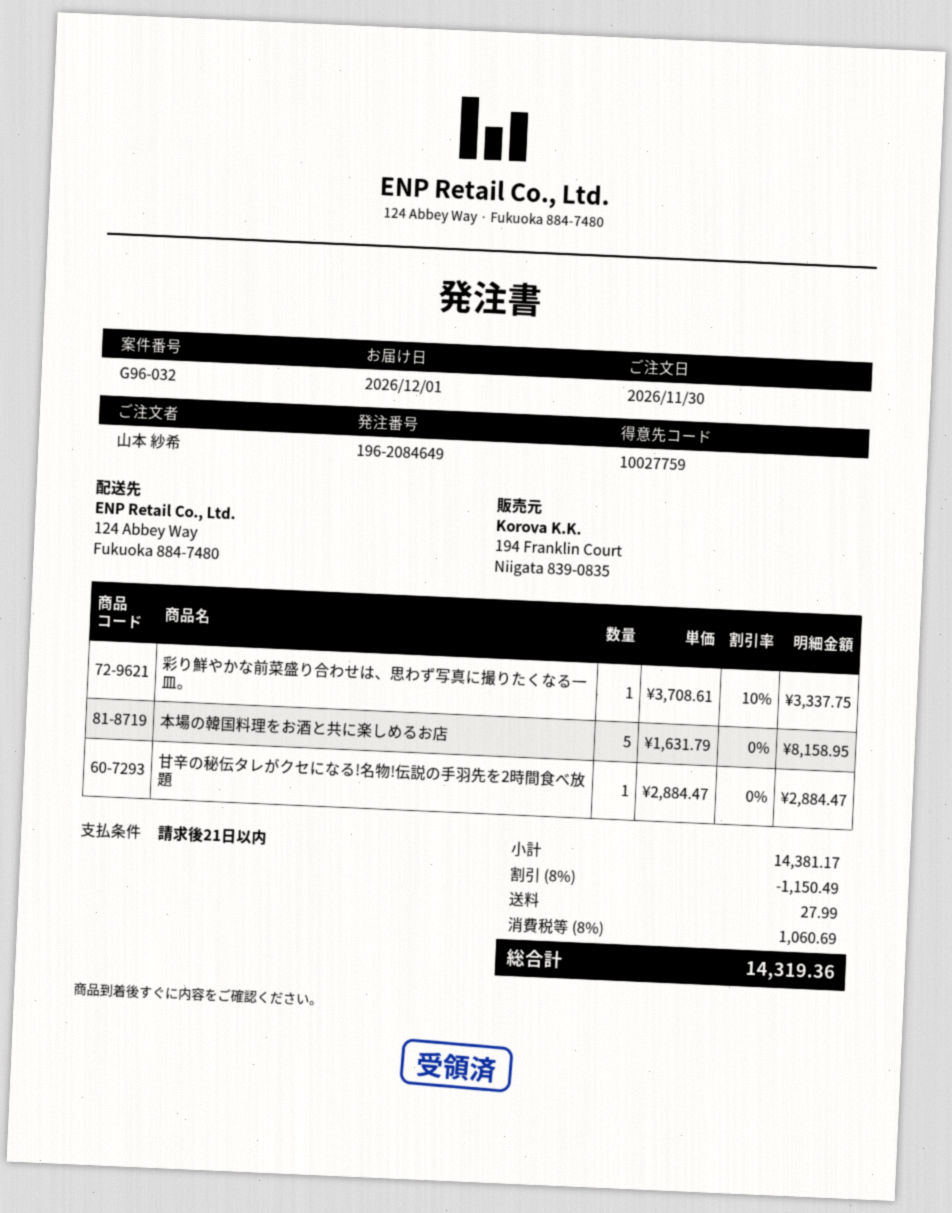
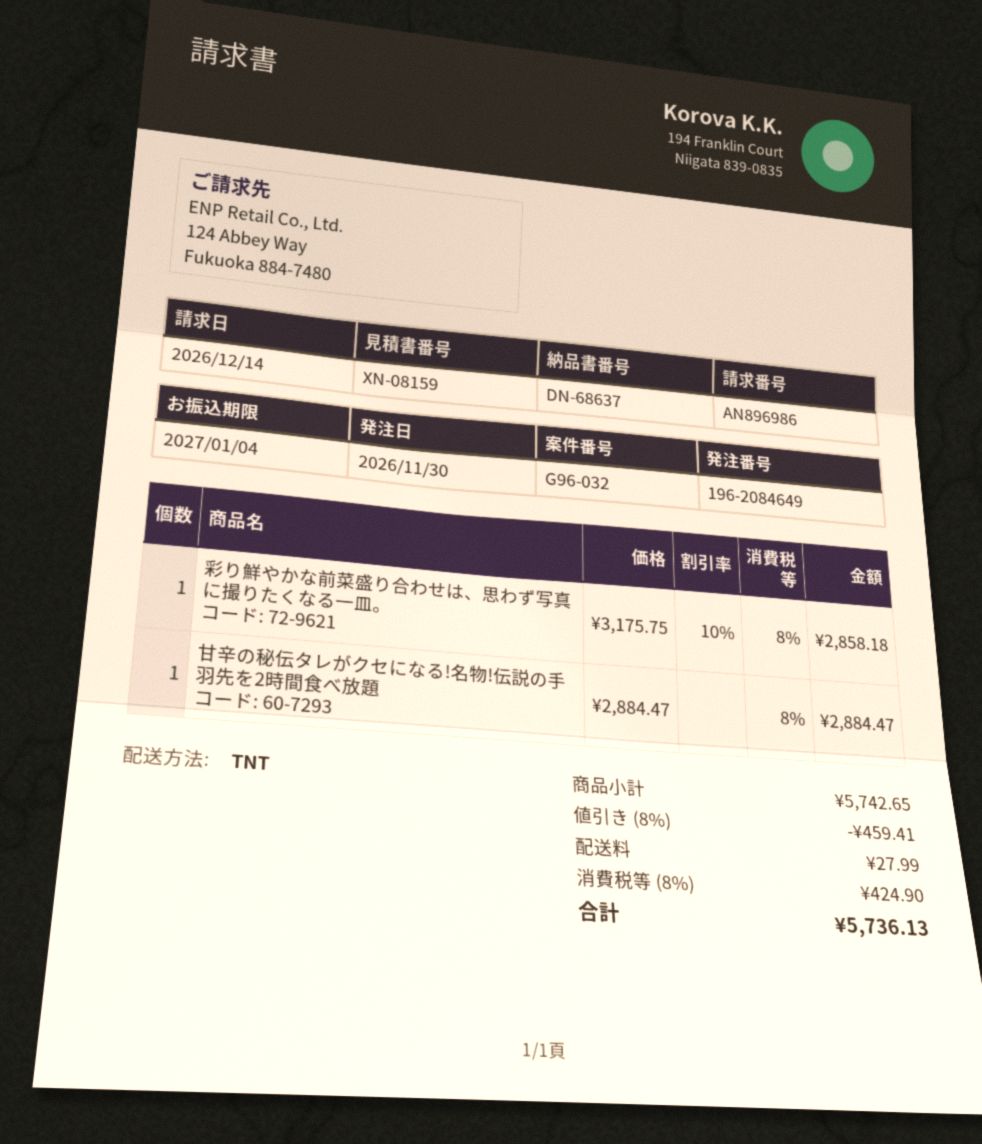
彩り鮮やかな前菜盛り合わせは、思わず写真に撮りたくなる一皿。: 1 x 3708.61 - 10% = 3337.75 -> 1 x 3175.75 - 10% = 2858.18
本場の韓国料理をお酒と共に楽しめるお店: 5 x 1631.79 = 8158.95 -> none
subtotal: 14381.17 -> 5742.65
discount: 8% = 1150.49 -> 8% = 459.41
tax: 8% = 1060.69 -> 8% = 424.90
total: 14319.36 -> 5736.13

